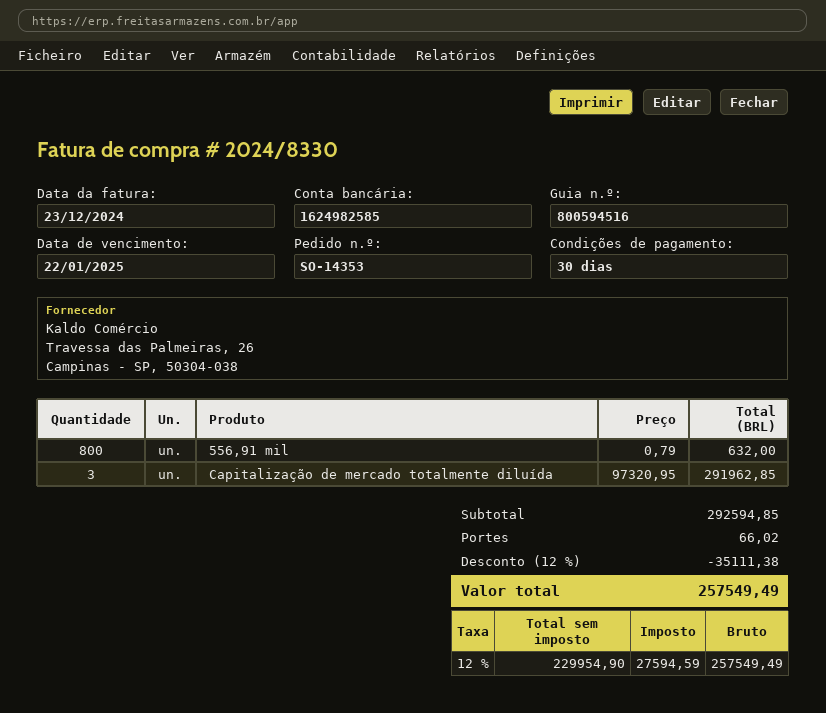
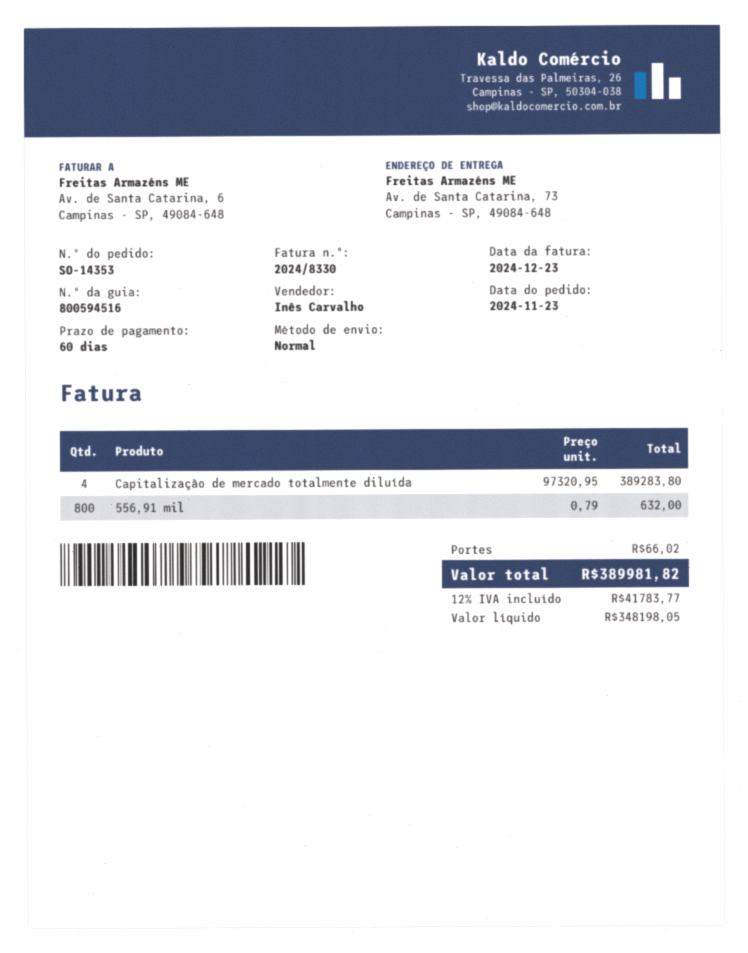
payment terms: 30 days -> 60 days
Capitalização de mercado totalmente diluída: 3 x 97320.95 = 291962.85 -> 4 x 97320.95 = 389283.80
discount: 12% = 35111.38 -> none
net: 229954.90 -> 348198.05
tax: 12% = 27594.59 -> 12% = 41783.77
total: 257549.49 -> 389981.82

